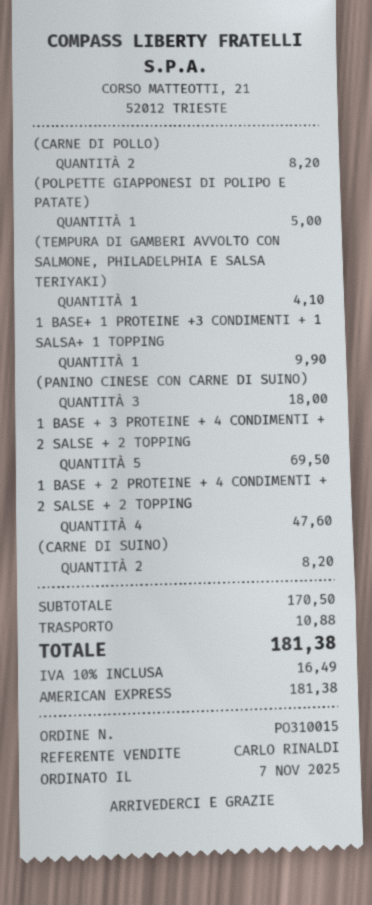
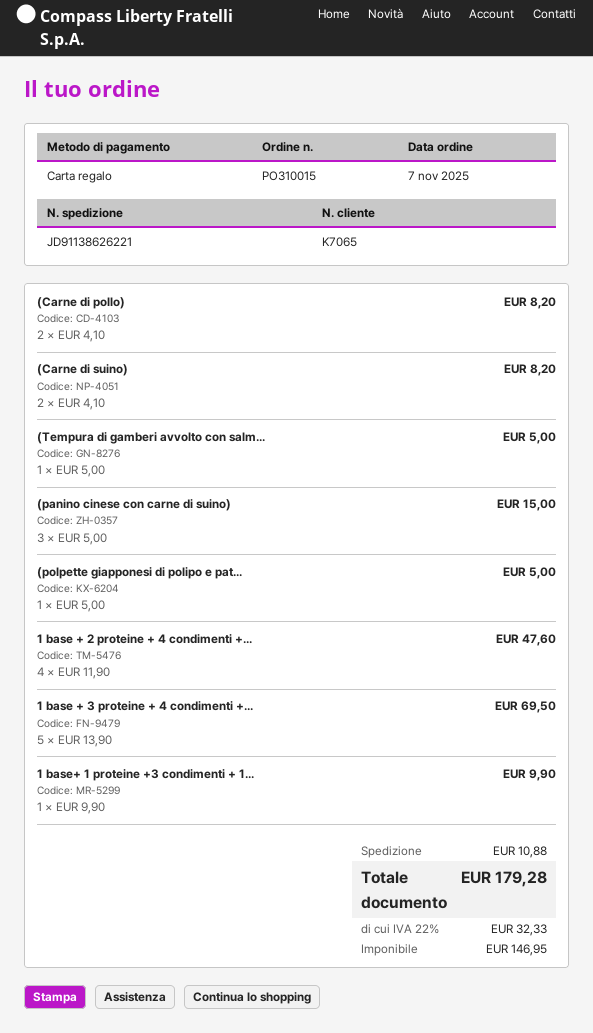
payment method: American Express -> gift card
(TEMPURA DI GAMBERI AVVOLTO CON SALMONE, PHILADELPHIA E SALSA TERIYAKI): 1 for 4.10 -> 1 for 5.00
(PANINO CINESE CON CARNE DI SUINO): 3 for 18.00 -> 3 for 15.00
tax: 10% = 16.49 -> 22% = 32.33
total: 181.38 -> 179.28

